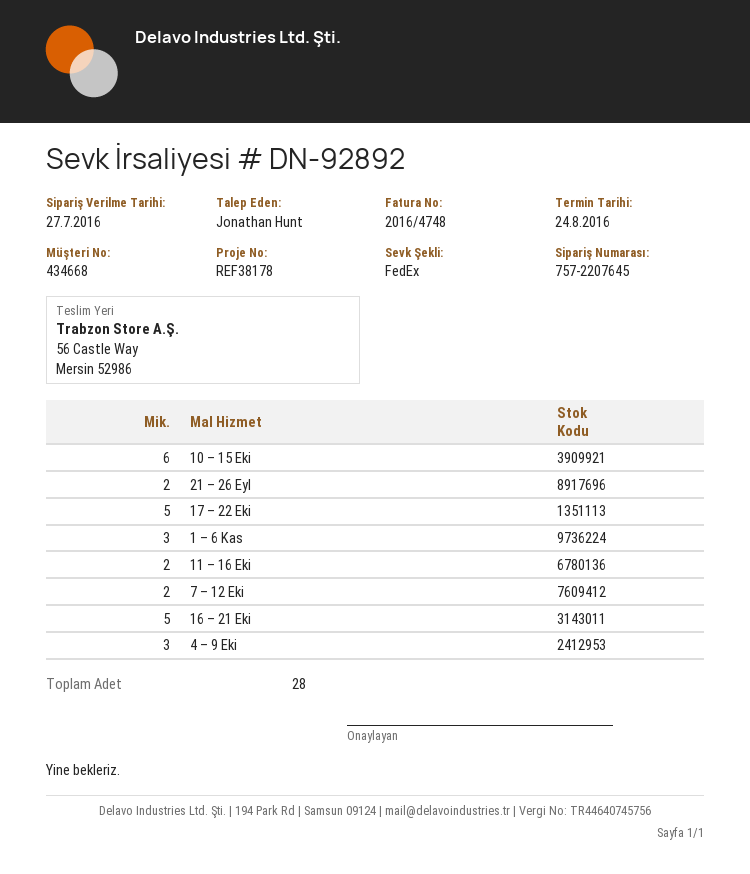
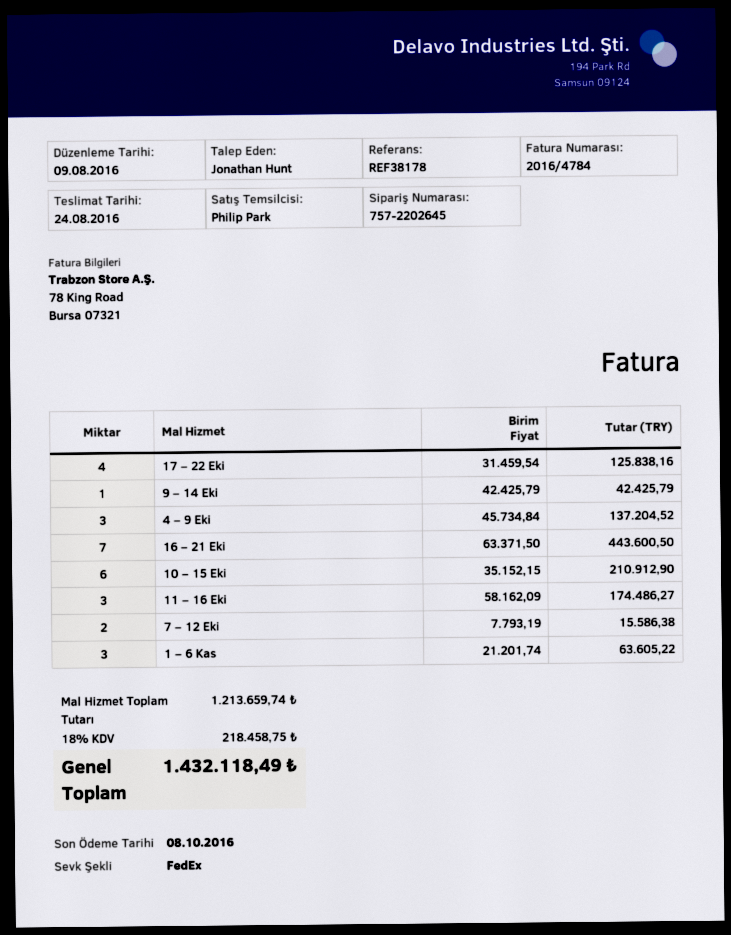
order number: 757-2207645 -> 757-2202645
invoice number: 2016/4748 -> 2016/4784
21 – 26 Eyl: 2 -> none
17 – 22 Eki: 5 -> 4
11 – 16 Eki: 2 -> 3
16 – 21 Eki: 5 -> 7
9 – 14 Eki: none -> 1

